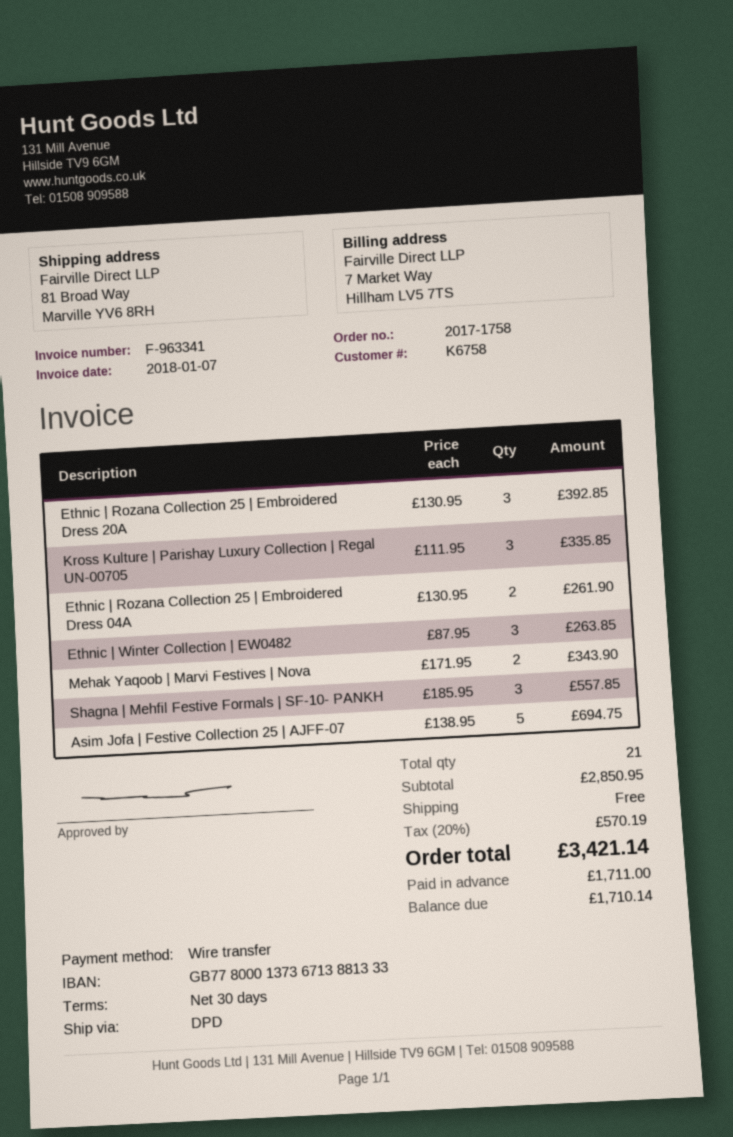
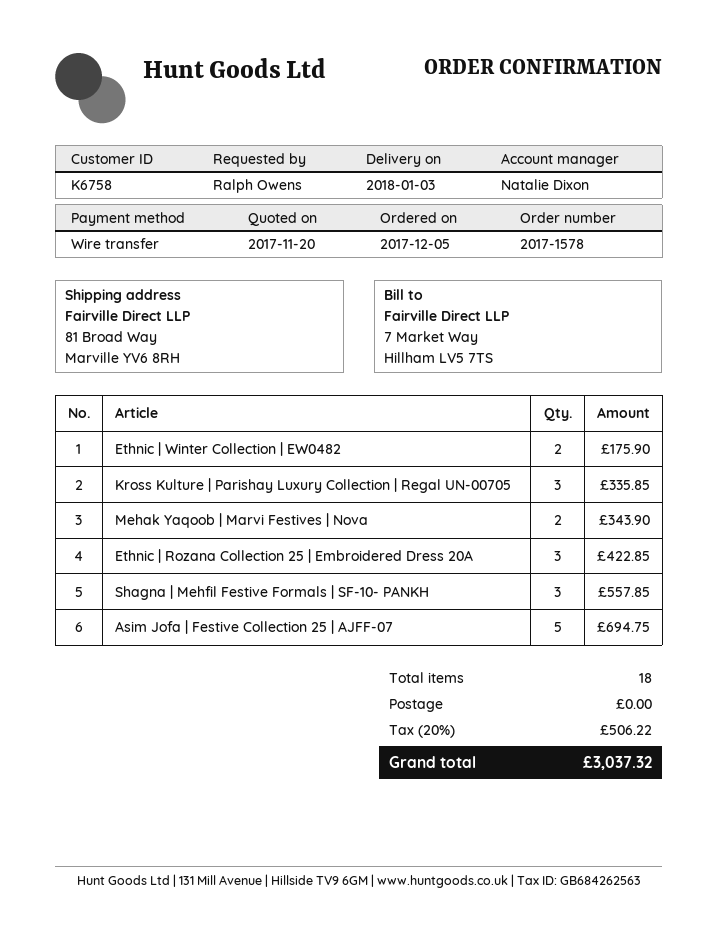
order number: 2017-1758 -> 2017-1578
Ethnic | Rozana Collection 25 | Embroidered Dress 20A: 3 for 392.85 -> 3 for 422.85
Ethnic | Rozana Collection 25 | Embroidered Dress 04A: 2 for 261.90 -> none
Ethnic | Winter Collection | EW0482: 3 for 263.85 -> 2 for 175.90
total quantity: 21 -> 18
tax: 20% = 570.19 -> 20% = 506.22
total: 3421.14 -> 3037.32

